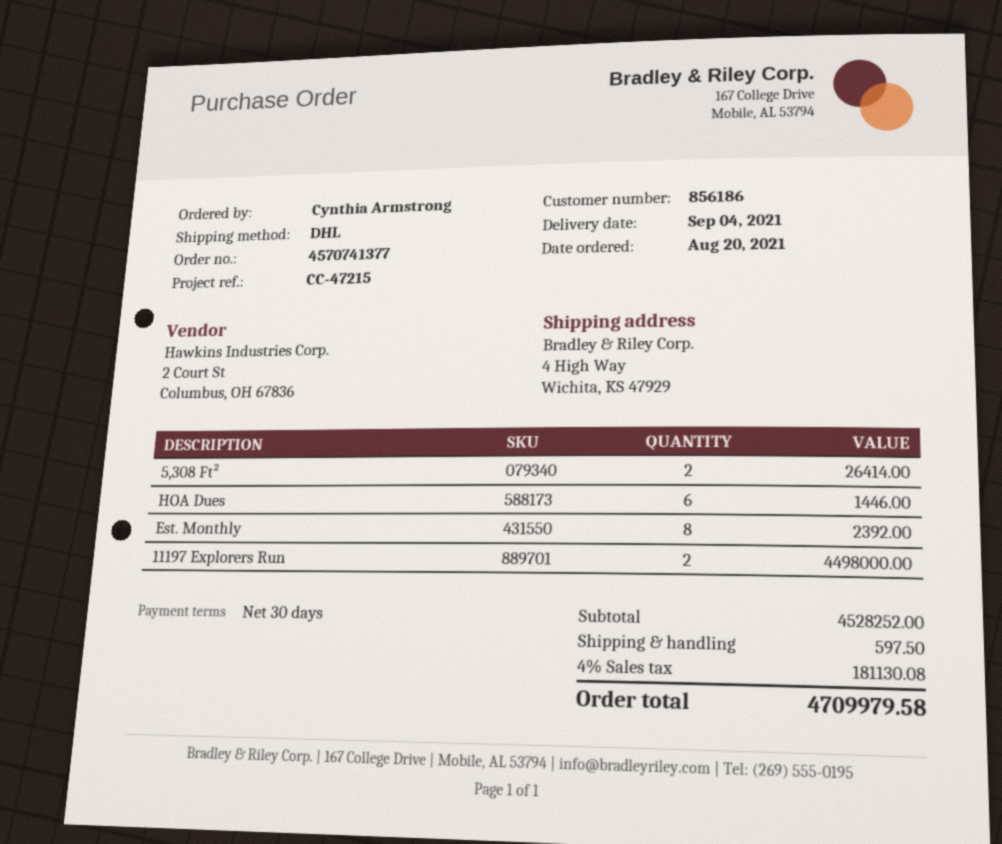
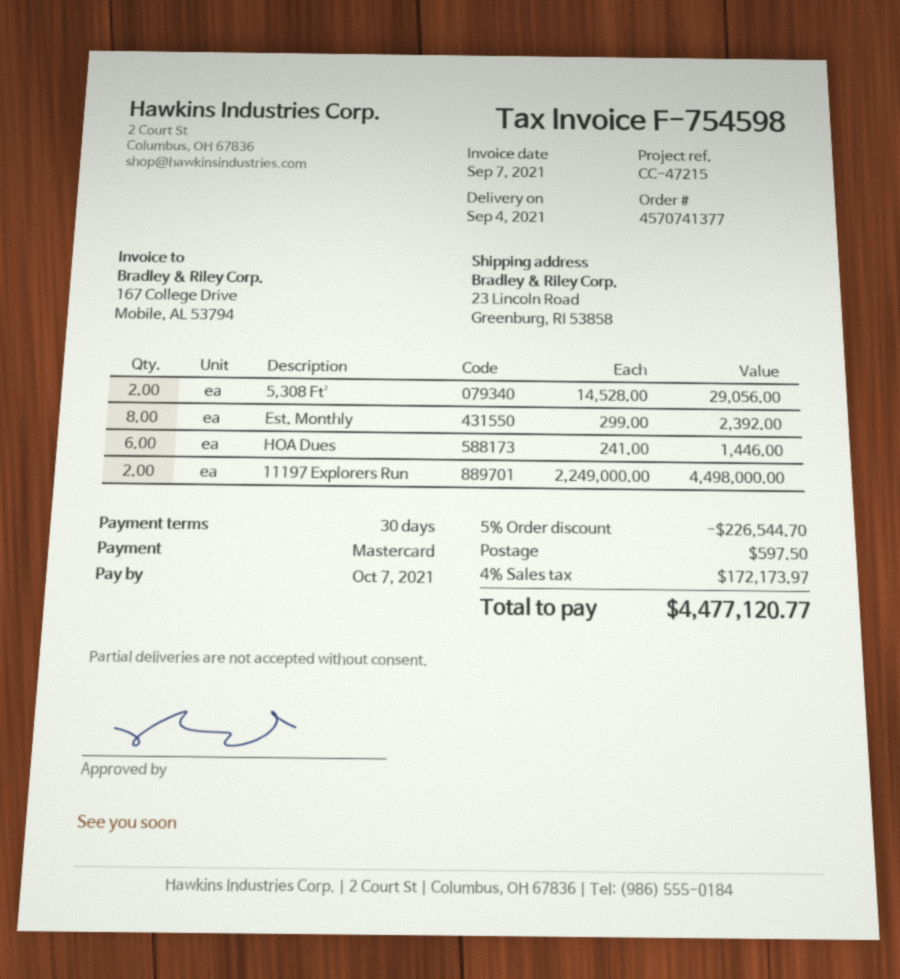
ship to: 4 High Way, Wichita, KS 47929 -> 23 Lincoln Road, Greenburg, RI 53858
5,308 Ft²: 2 for 26414.00 -> 2 for 29056.00
discount: none -> 5% = 226544.70
tax: 4% = 181130.08 -> 4% = 172173.97
total: 4709979.58 -> 4477120.77

